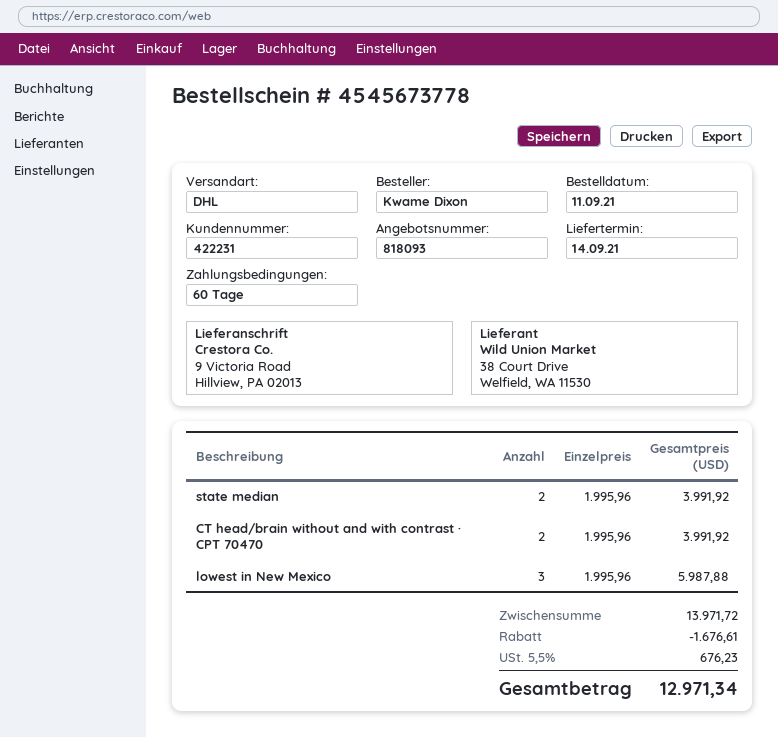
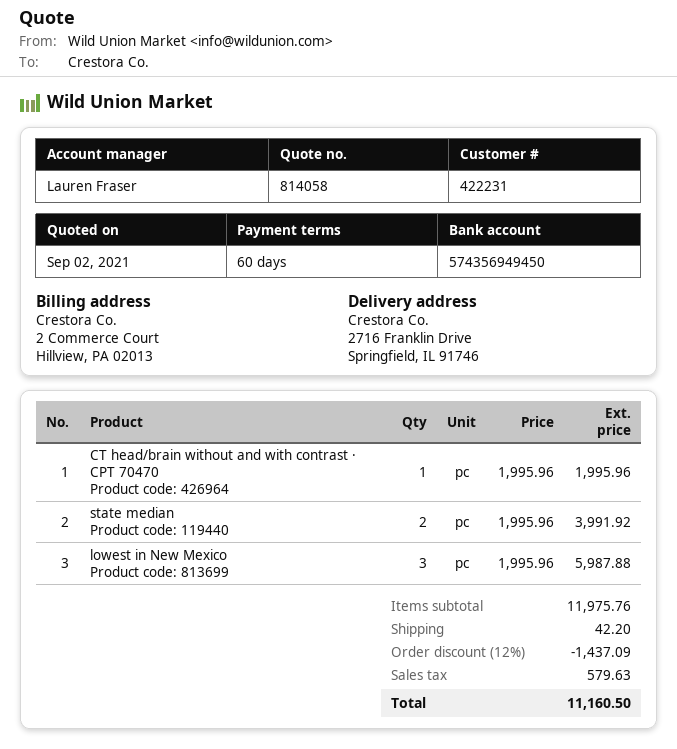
quote number: 818093 -> 814058
ship to: 9 Victoria Road, Hillview, PA 02013 -> 2716 Franklin Drive, Springfield, IL 91746
CT head/brain without and with contrast · CPT 70470: 2 x 1995.96 = 3991.92 -> 1 x 1995.96 = 1995.96
subtotal: 13971.72 -> 11975.76
discount: 1676.61 -> 1437.09
shipping: none -> 42.20
tax: 676.23 -> 579.63
total: 12971.34 -> 11160.50

